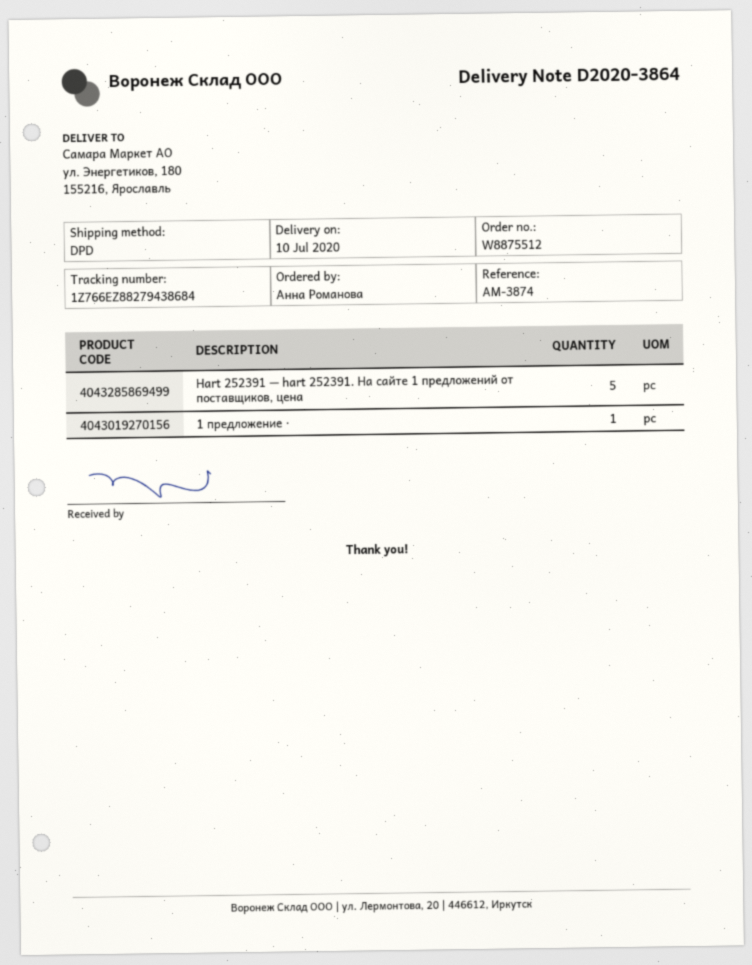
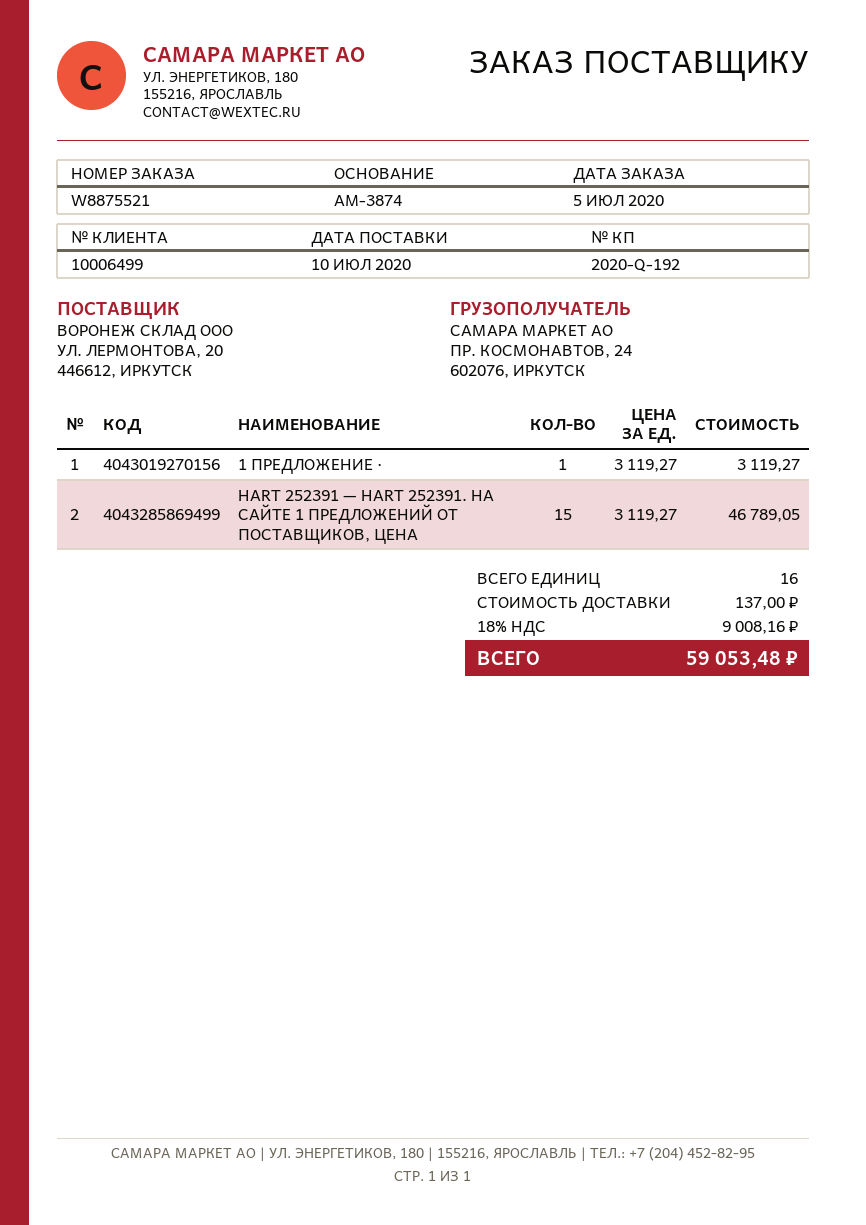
order number: W8875512 -> W8875521
ship to: ул. Энергетиков, 180, 155216, Ярославль -> ПР. КОСМОНАВТОВ, 24, 602076, ИРКУТСК
Hart 252391 — hart 252391. На сайте 1 предложений от поставщиков, цена: 5 -> 15

